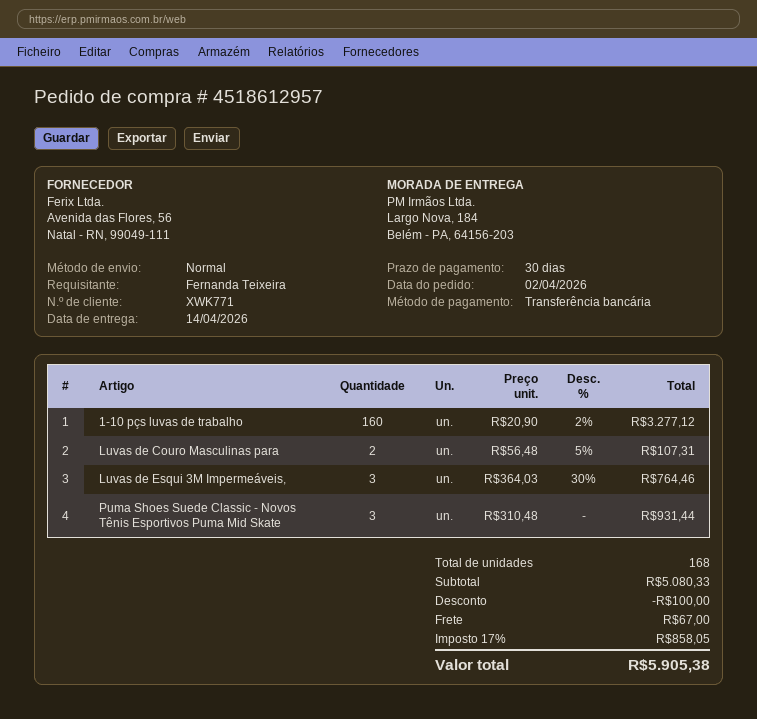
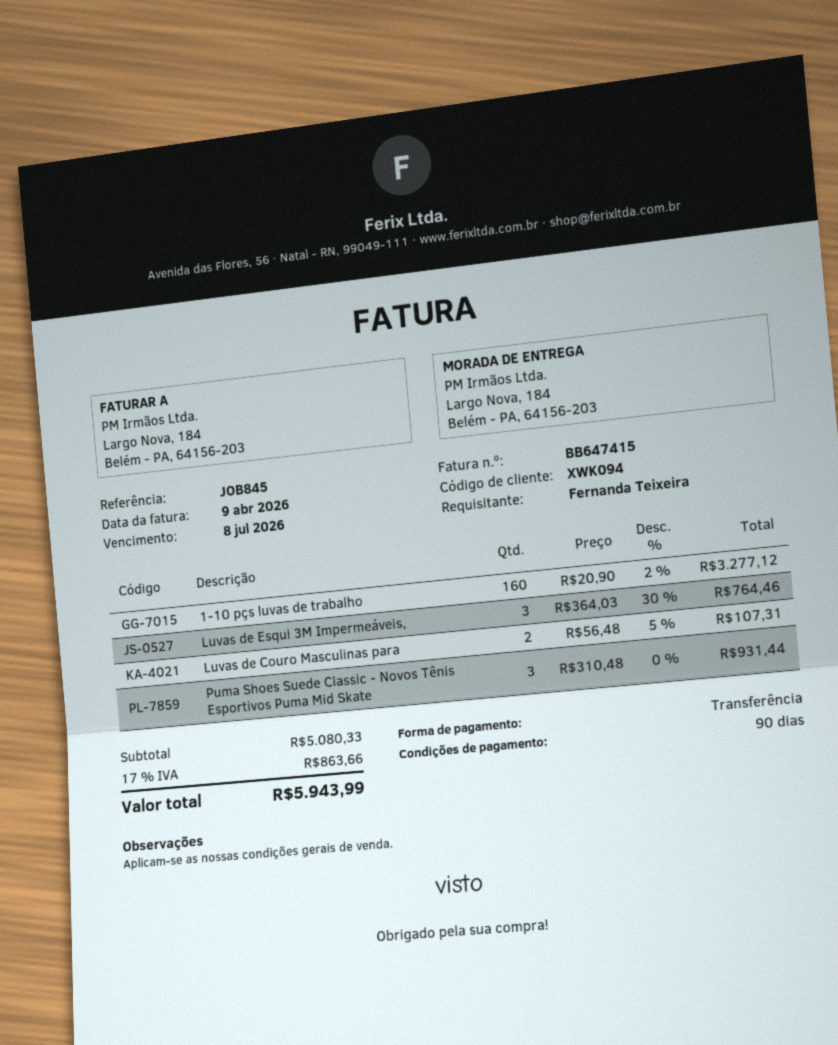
payment terms: 30 days -> 90 days
customer number: XWK771 -> XWK094
discount: 100.00 -> none
shipping: 67.00 -> none
tax: 17% = 858.05 -> 17% = 863.66
total: 5905.38 -> 5943.99

